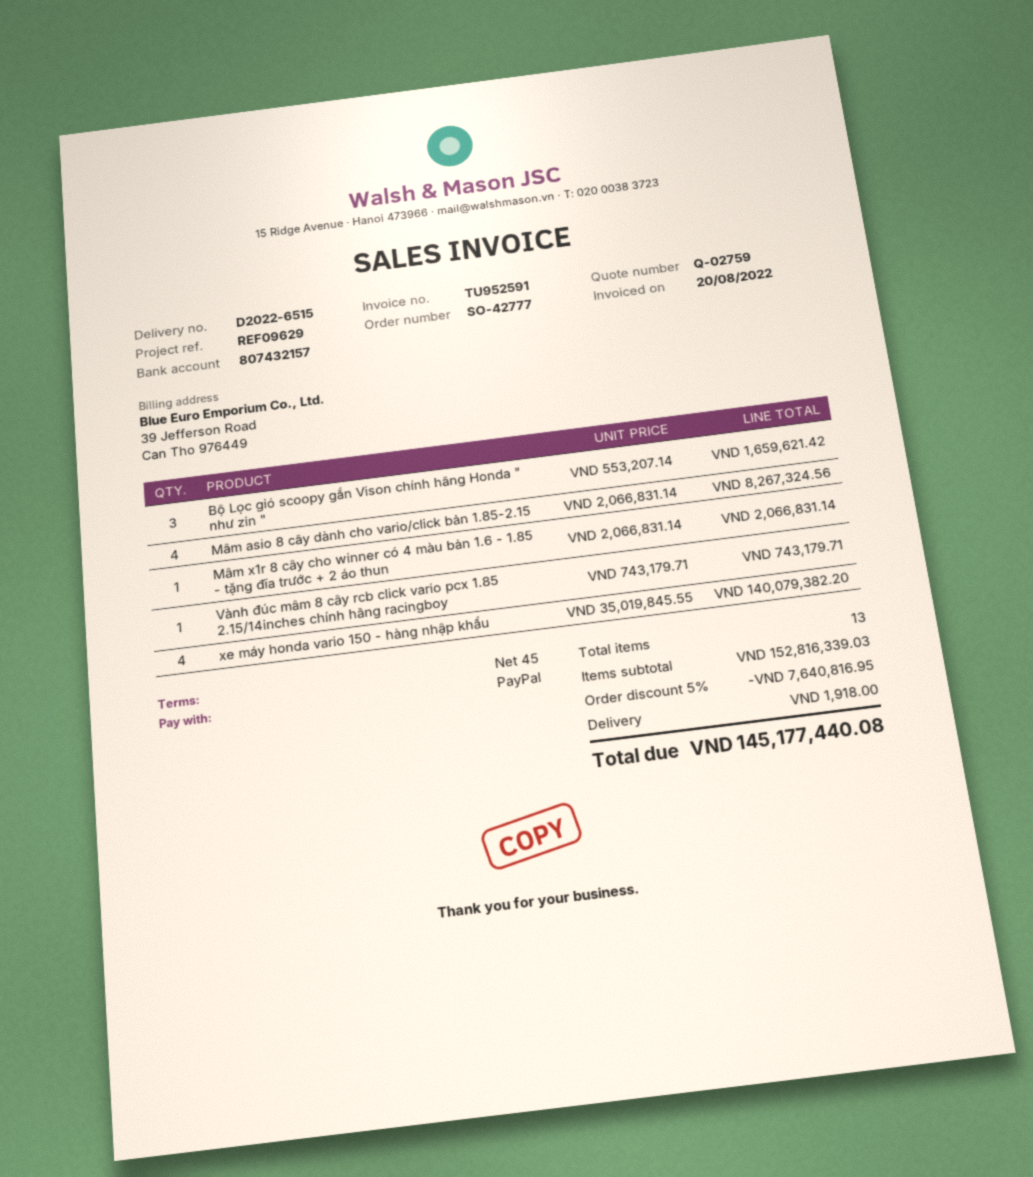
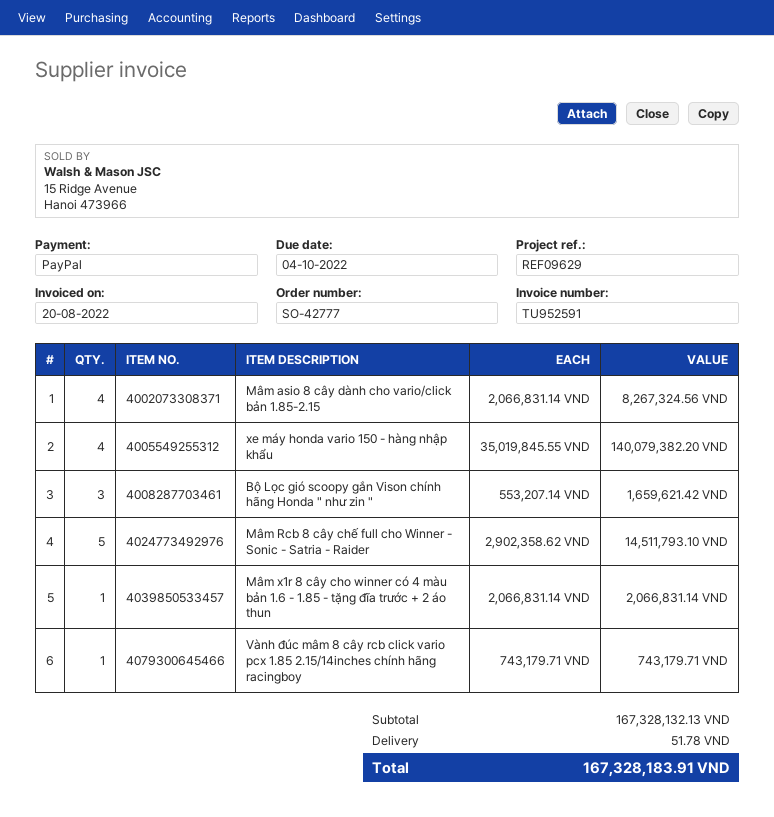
Mâm Rcb 8 cây chế full cho Winner - Sonic - Satria - Raider: none -> 5 x 2902358.62 = 14511793.10
subtotal: 152816339.03 -> 167328132.13
discount: 5% = 7640816.95 -> none
shipping: 1918.00 -> 51.78
total: 145177440.08 -> 167328183.91

